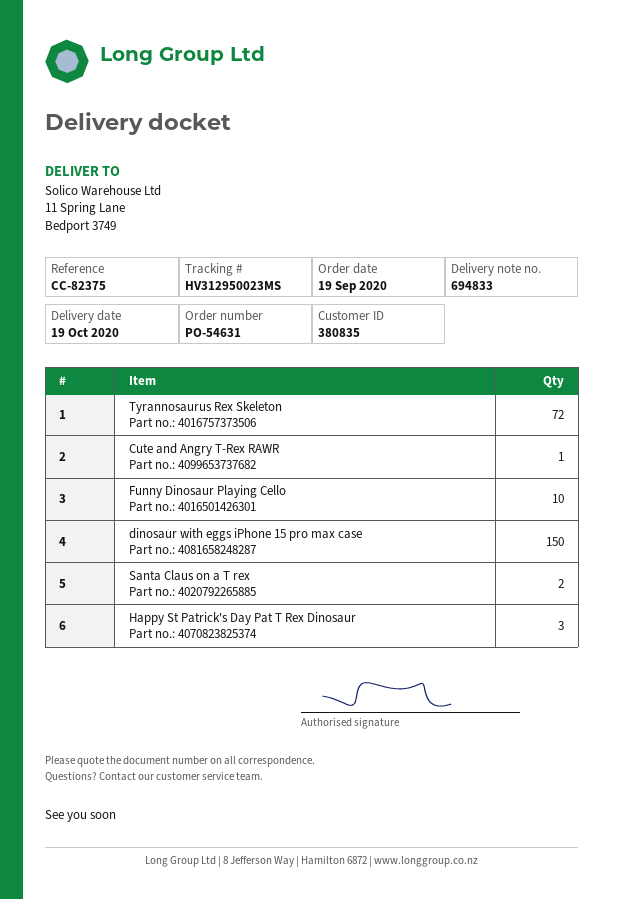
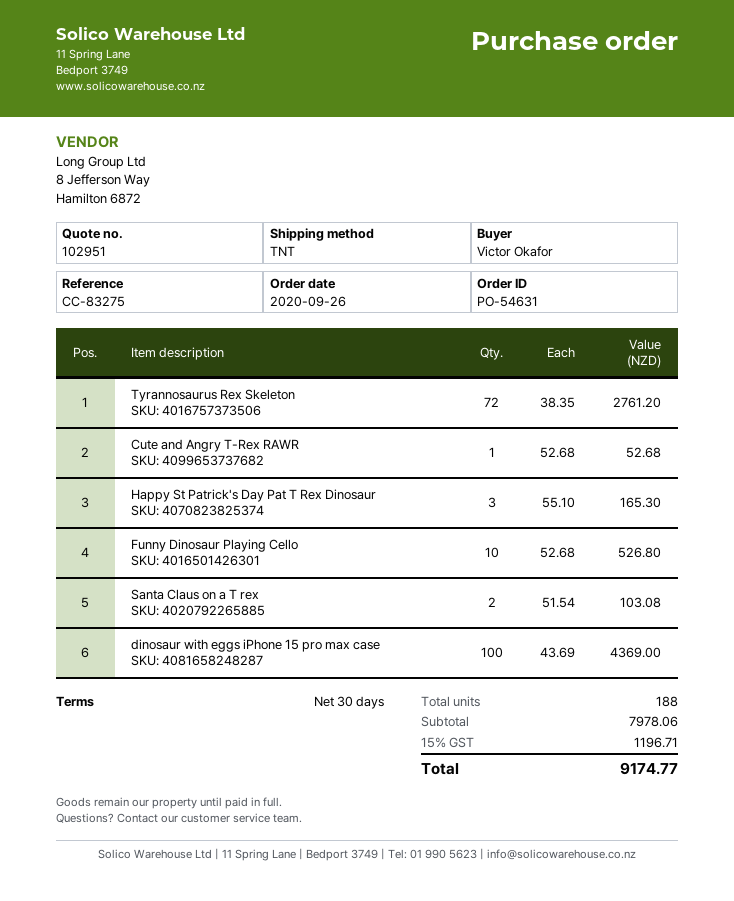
order date: 2020-09-19 -> 2020-09-26
reference: CC-82375 -> CC-83275
dinosaur with eggs iPhone 15 pro max case: 150 -> 100

